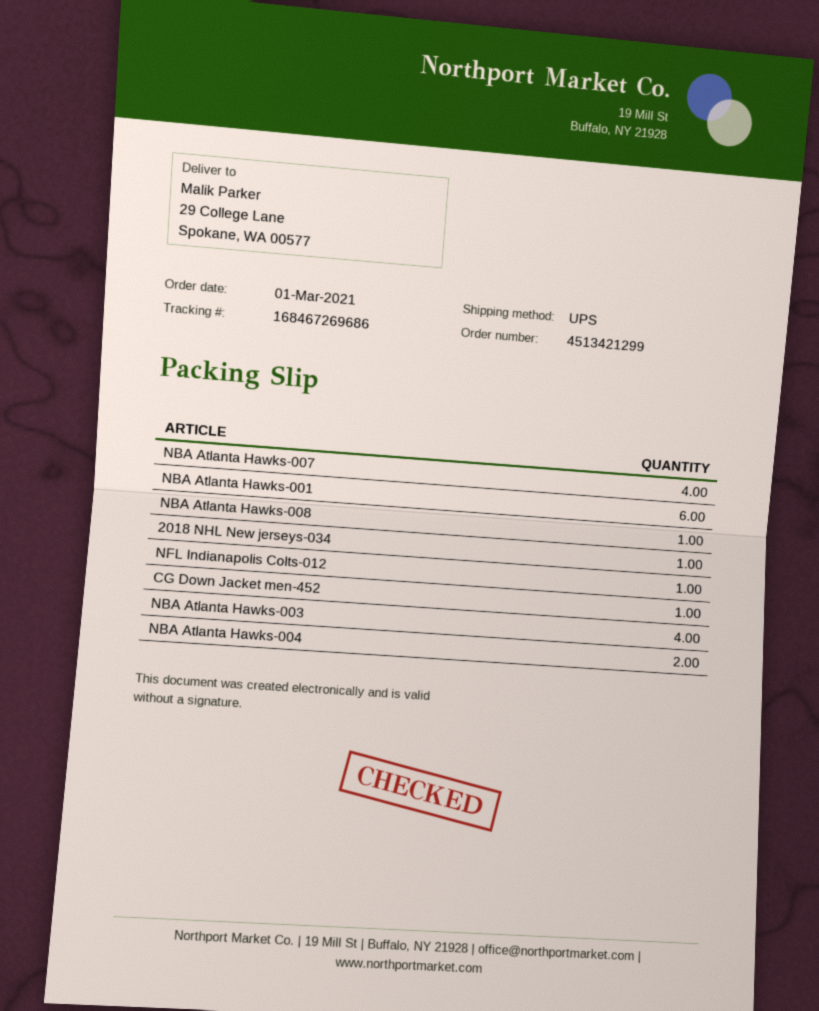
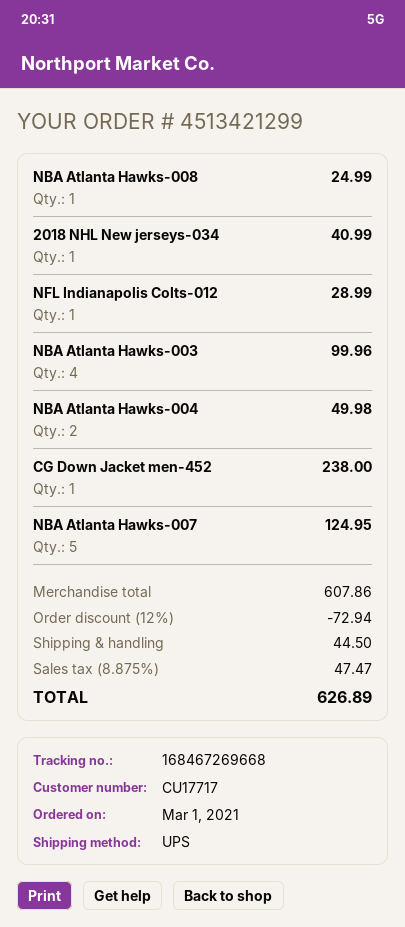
tracking number: 168467269686 -> 168467269668
NBA Atlanta Hawks-007: 4 -> 5
NBA Atlanta Hawks-001: 6 -> none

